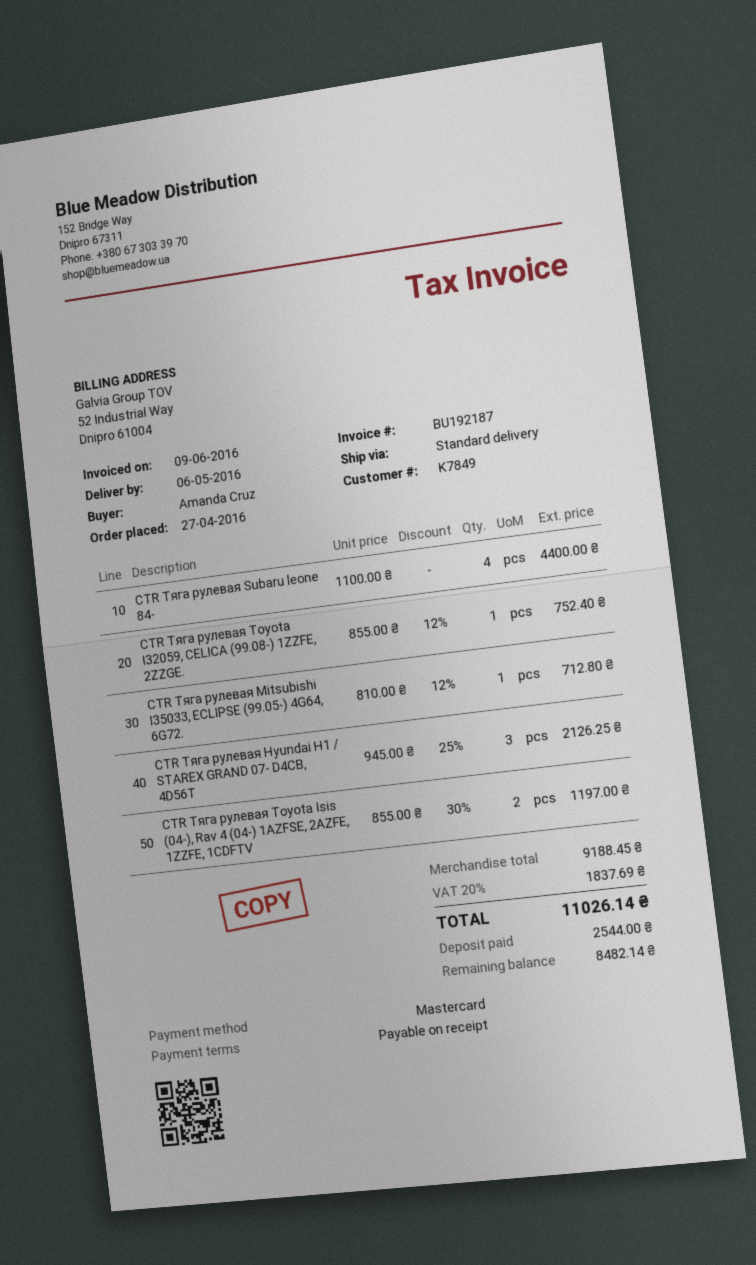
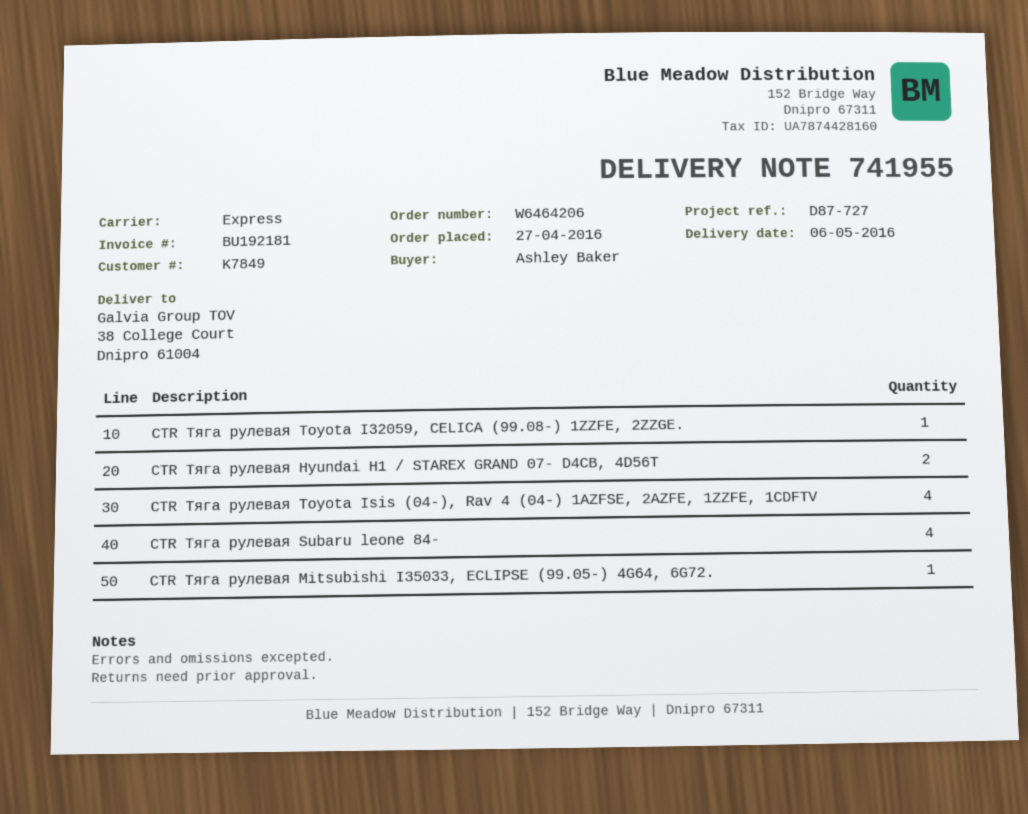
invoice number: BU192187 -> BU192181
ordered by: Amanda Cruz -> Ashley Baker
shipping method: standard -> express
CTR Тяга рулевая Hyundai H1 / STAREX GRAND 07- D4CB, 4D56T: 3 -> 2
CTR Тяга рулевая Toyota Isis (04-), Rav 4 (04-) 1AZFSE, 2AZFE, 1ZZFE, 1CDFTV: 2 -> 4

